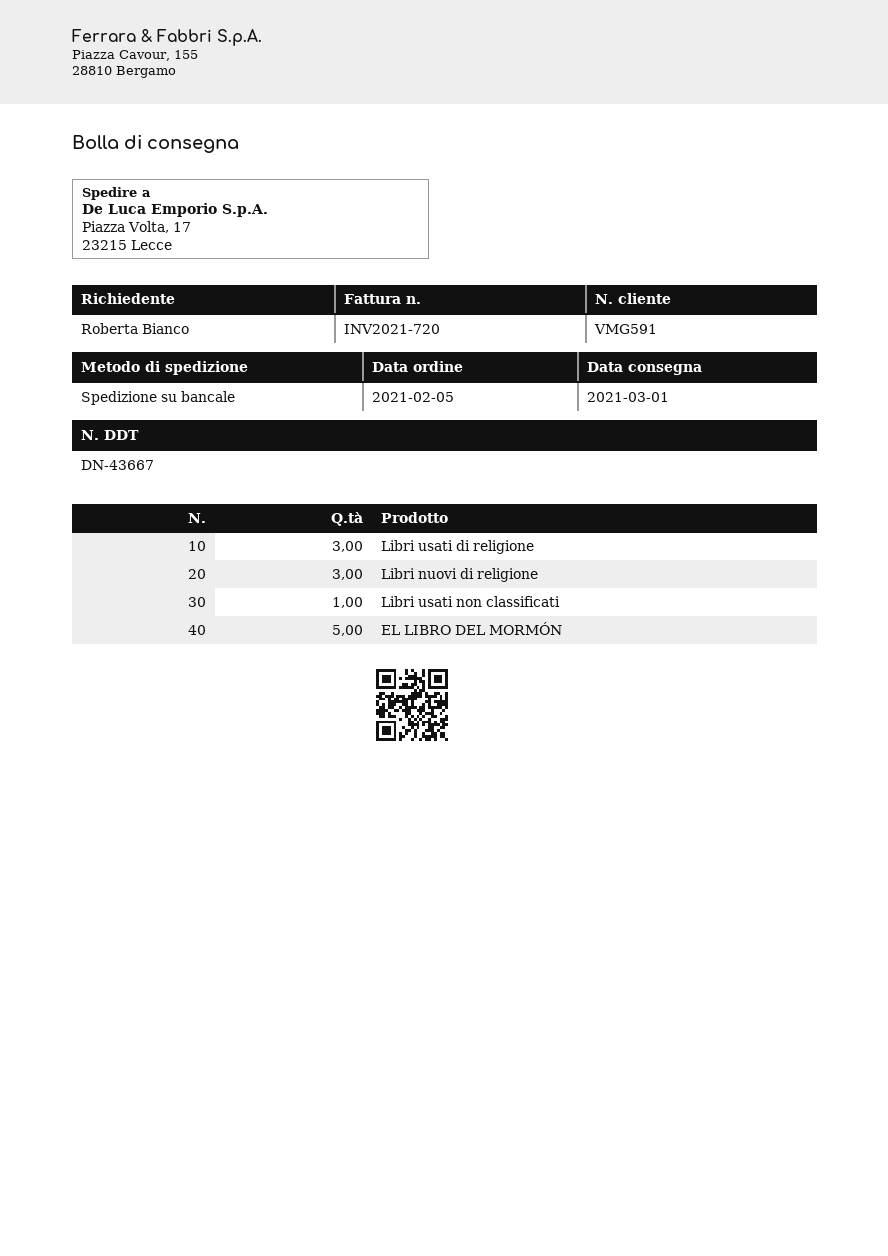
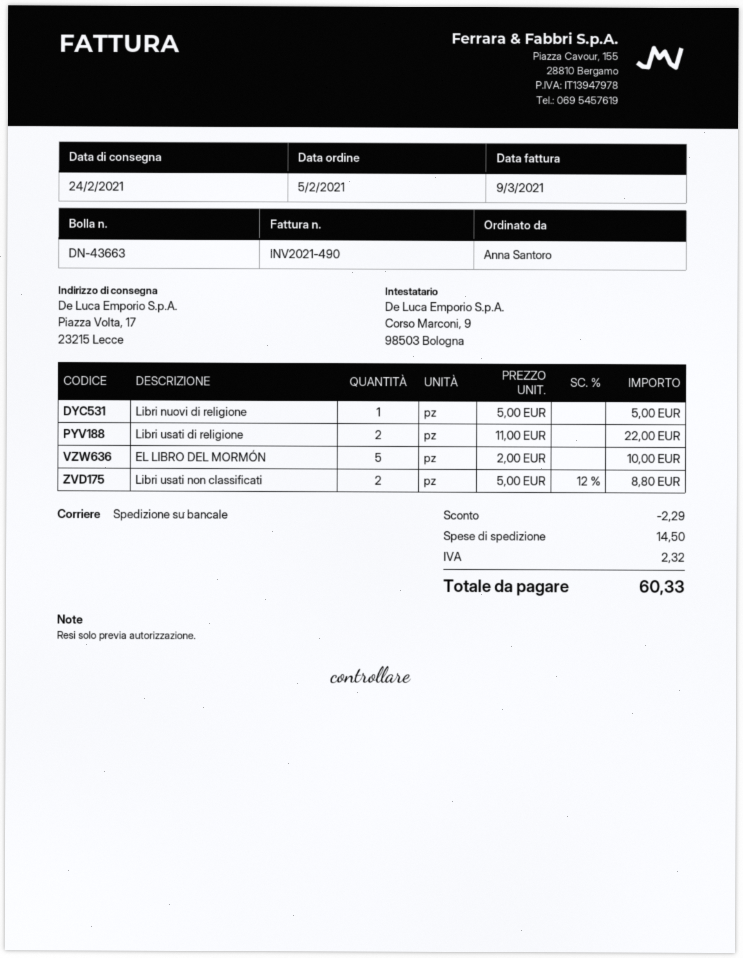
delivery note number: DN-43667 -> DN-43663
delivery date: 2021-03-01 -> 2021-02-24
invoice number: INV2021-720 -> INV2021-490
ordered by: Roberta Bianco -> Anna Santoro
Libri usati di religione: 3 -> 2
Libri nuovi di religione: 3 -> 1
Libri usati non classificati: 1 -> 2

